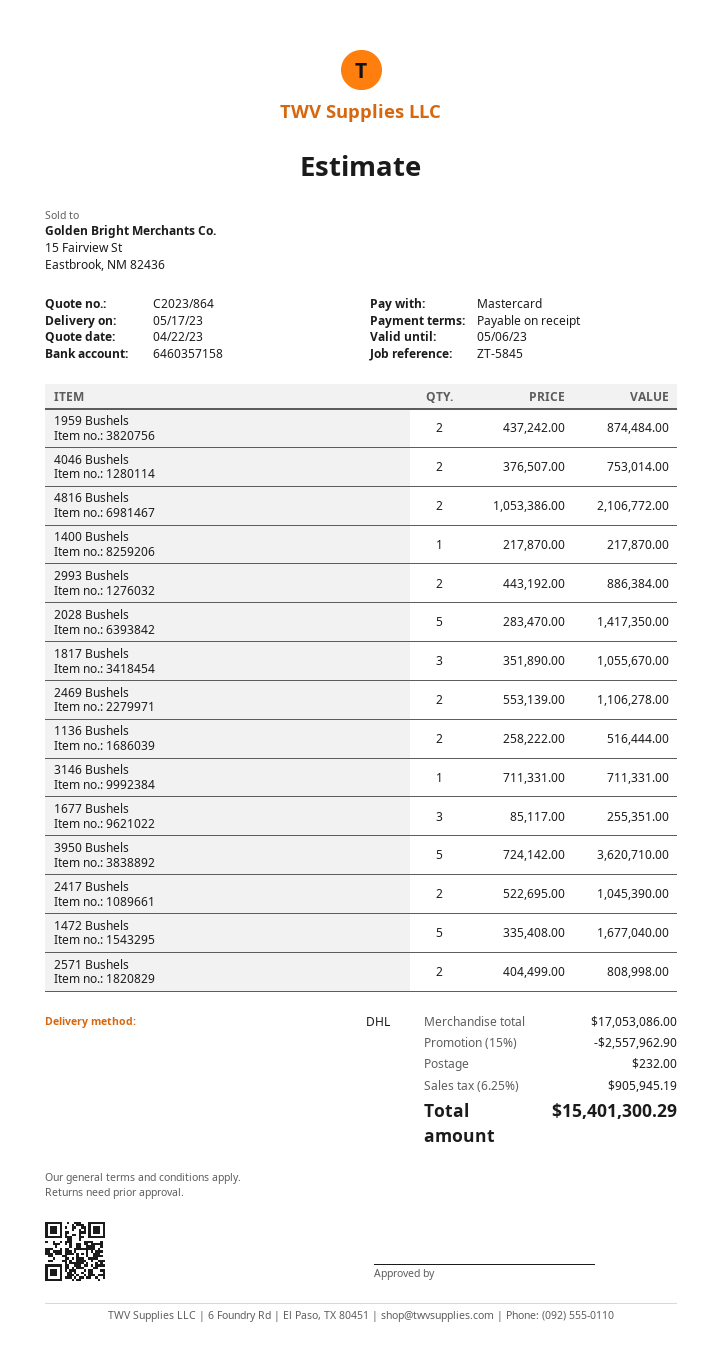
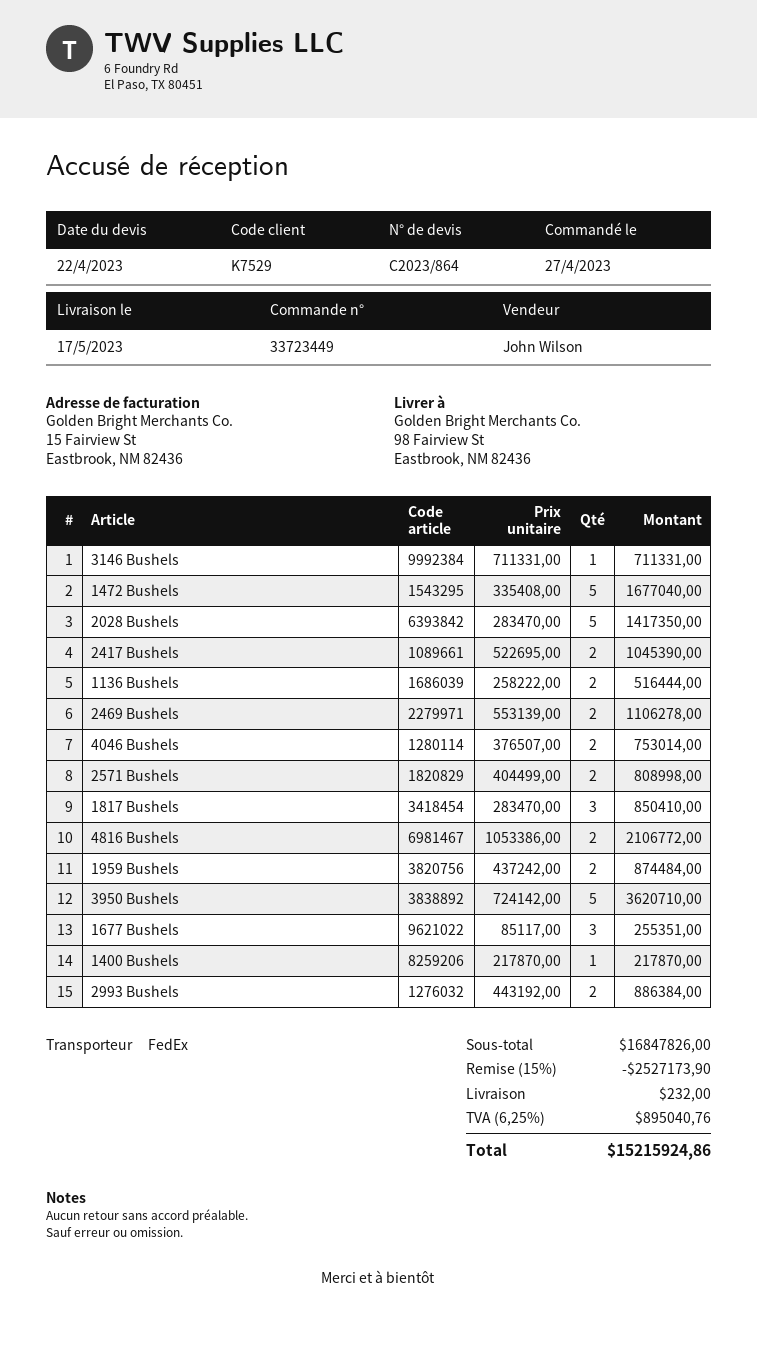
shipping method: DHL -> FedEx
1817 Bushels: 3 x 351890.00 = 1055670.00 -> 3 x 283470.00 = 850410.00
subtotal: 17053086.00 -> 16847826.00
discount: 15% = 2557962.90 -> 15% = 2527173.90
tax: 6.25% = 905945.19 -> 6.25% = 895040.76
total: 15401300.29 -> 15215924.86

